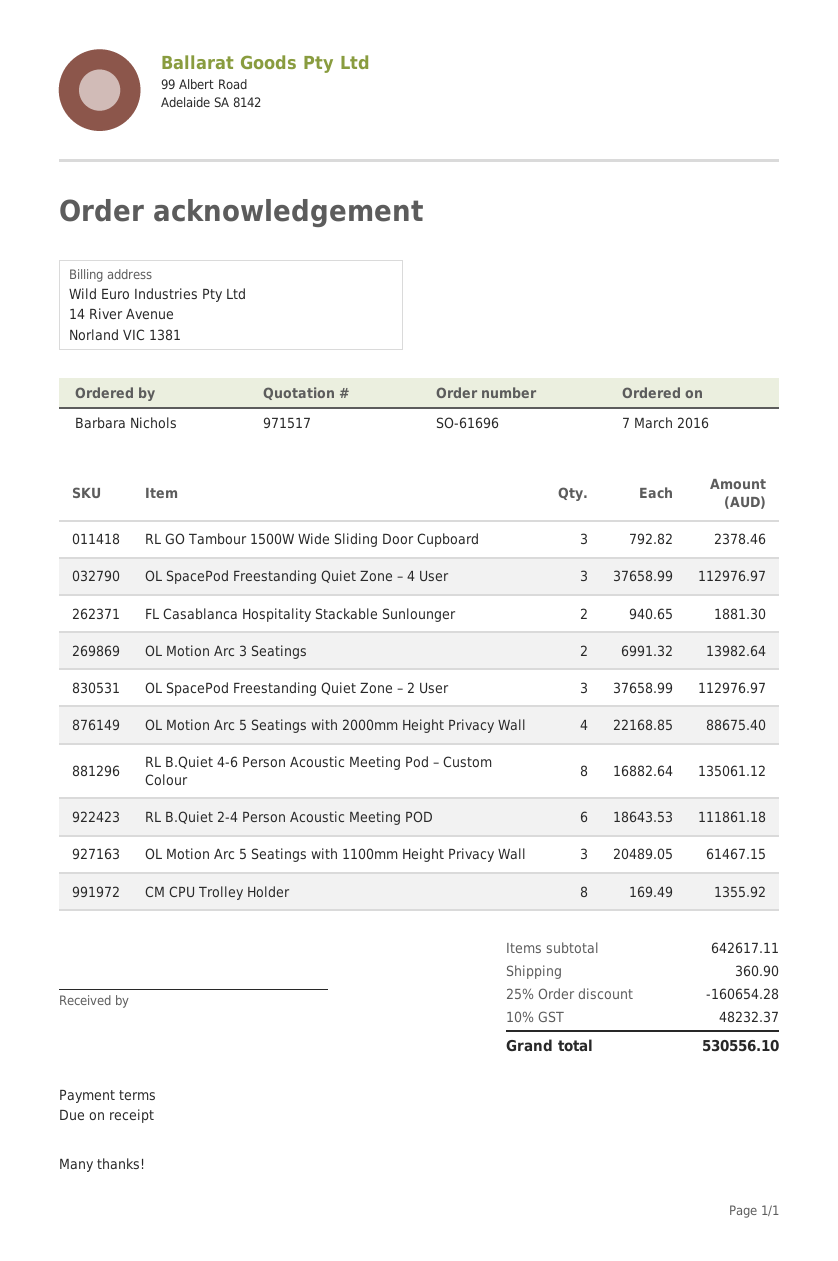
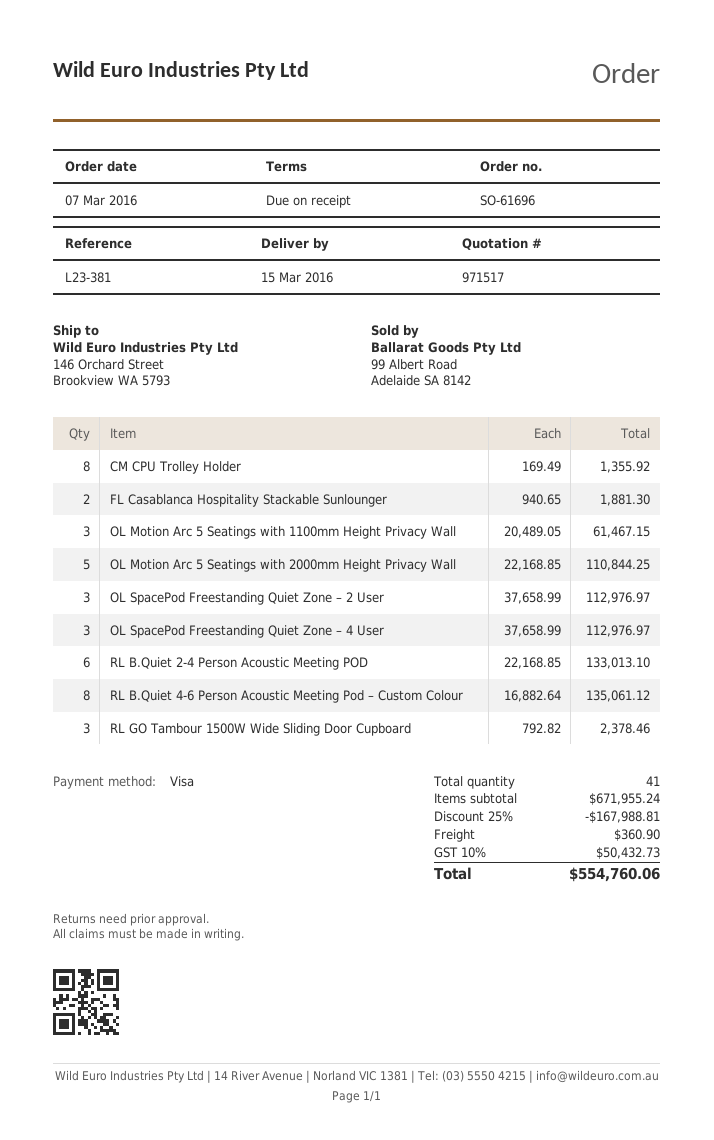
OL Motion Arc 3 Seatings: 2 x 6991.32 = 13982.64 -> none
OL Motion Arc 5 Seatings with 2000mm Height Privacy Wall: 4 x 22168.85 = 88675.40 -> 5 x 22168.85 = 110844.25
RL B.Quiet 2-4 Person Acoustic Meeting POD: 6 x 18643.53 = 111861.18 -> 6 x 22168.85 = 133013.10
subtotal: 642617.11 -> 671955.24
discount: 25% = 160654.28 -> 25% = 167988.81
tax: 10% = 48232.37 -> 10% = 50432.73
total: 530556.10 -> 554760.06

